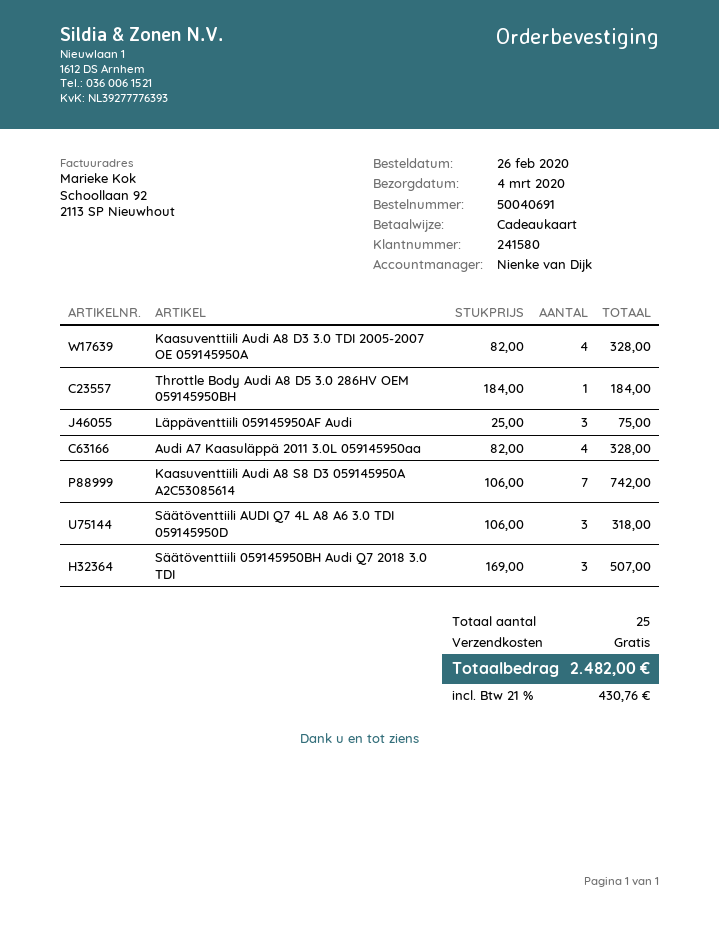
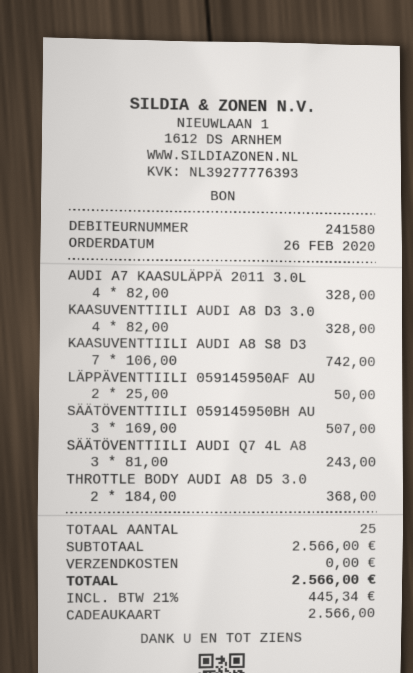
Throttle Body Audi A8 D5 3.0 286HV OEM 059145950BH: 1 x 184.00 = 184.00 -> 2 x 184.00 = 368.00
Läppäventtiili 059145950AF Audi: 3 x 25.00 = 75.00 -> 2 x 25.00 = 50.00
Säätöventtiili AUDI Q7 4L A8 A6 3.0 TDI 059145950D: 3 x 106.00 = 318.00 -> 3 x 81.00 = 243.00
tax: 21% = 430.76 -> 21% = 445.34
total: 2482.00 -> 2566.00

